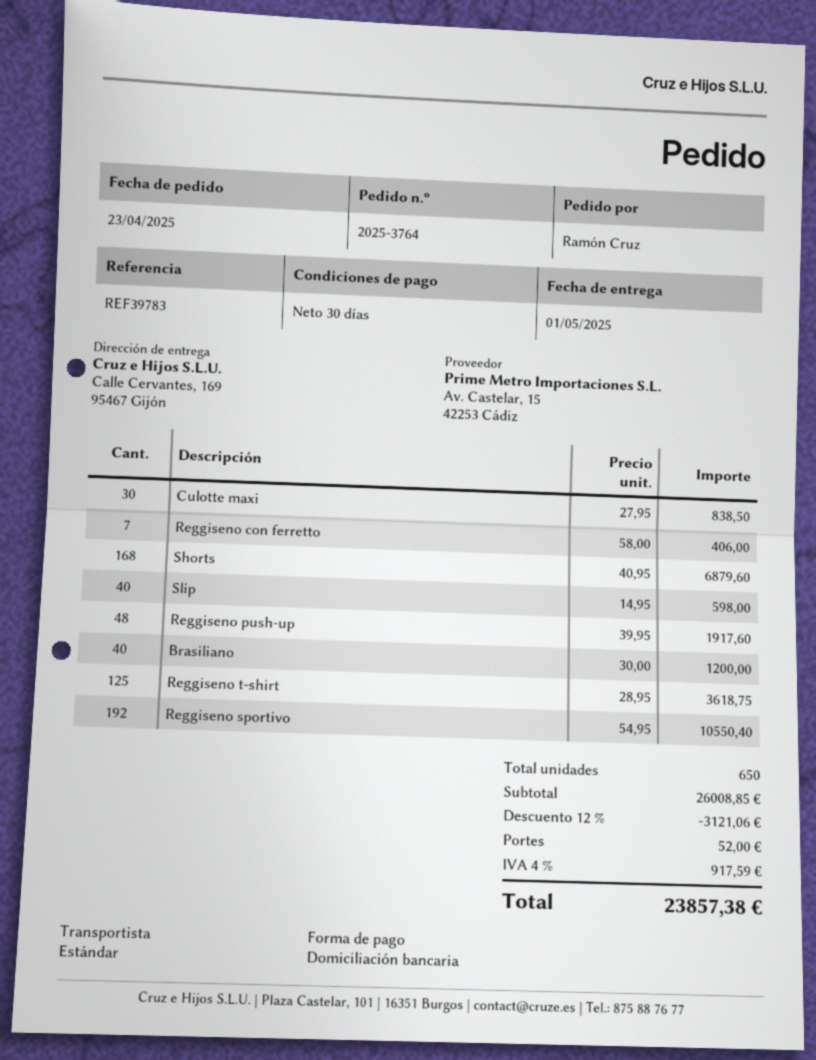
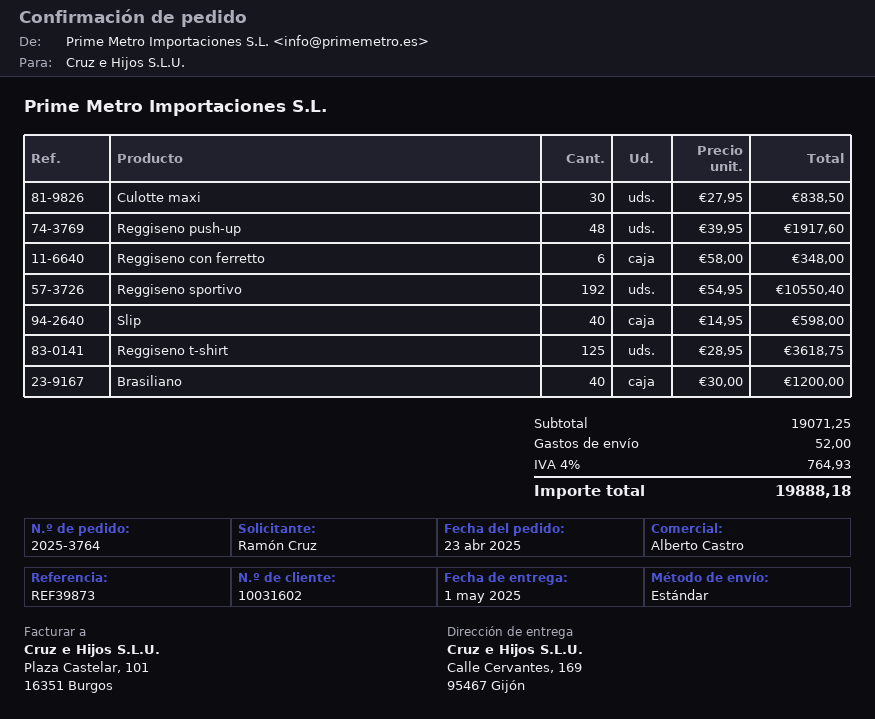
reference: REF39783 -> REF39873
Reggiseno con ferretto: 7 x 58.00 = 406.00 -> 6 x 58.00 = 348.00
Shorts: 168 x 40.95 = 6879.60 -> none
subtotal: 26008.85 -> 19071.25
discount: 12% = 3121.06 -> none
tax: 4% = 917.59 -> 4% = 764.93
total: 23857.38 -> 19888.18

